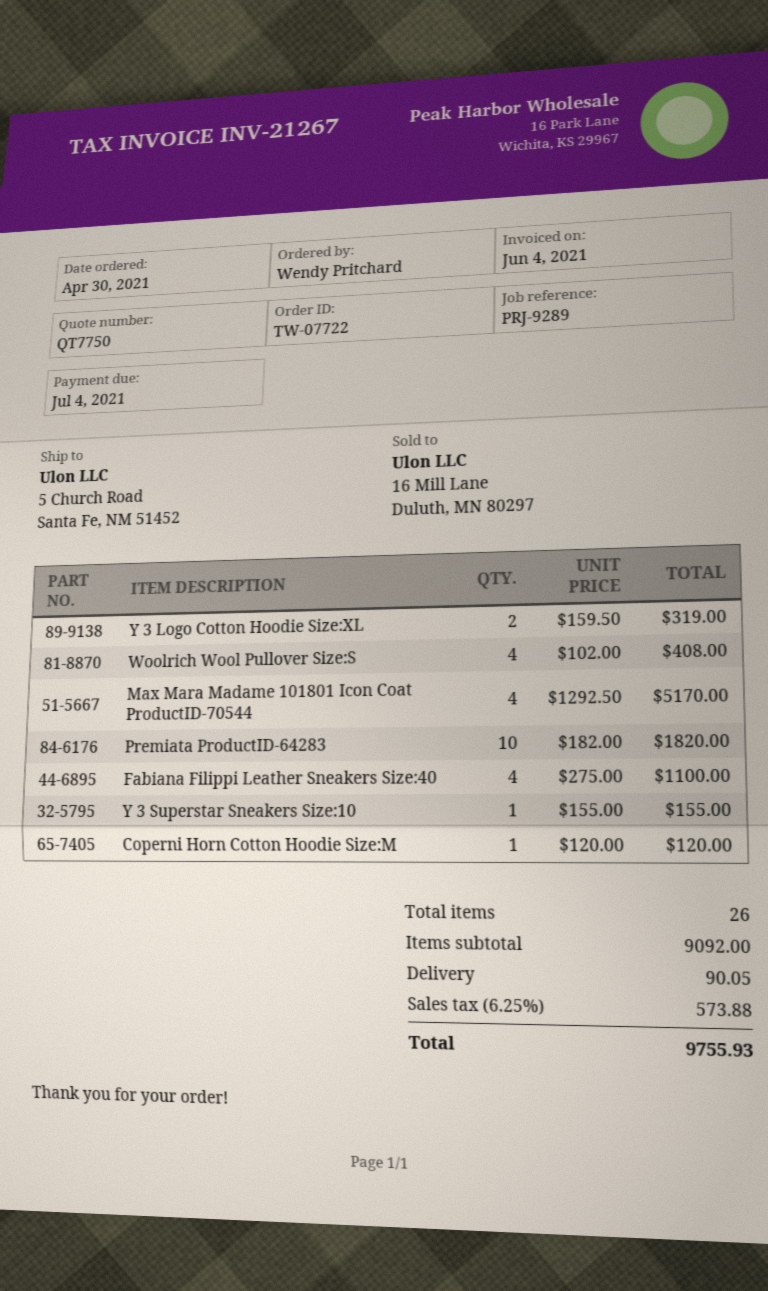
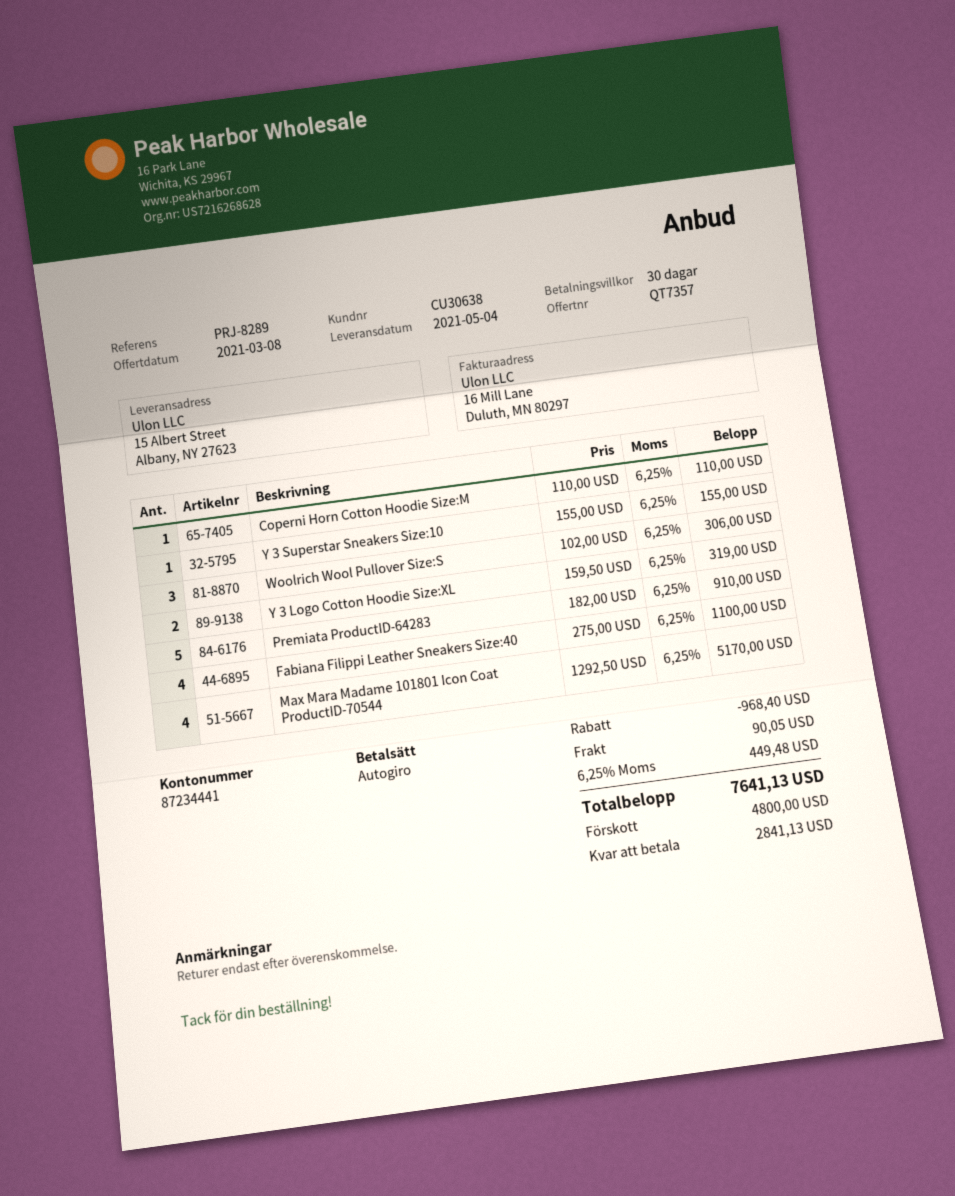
quote number: QT7750 -> QT7357
reference: PRJ-9289 -> PRJ-8289
ship to: 5 Church Road, Santa Fe, NM 51452 -> 15 Albert Street, Albany, NY 27623
Woolrich Wool Pullover Size:S: 4 x 102.00 = 408.00 -> 3 x 102.00 = 306.00
Premiata ProductID-64283: 10 x 182.00 = 1820.00 -> 5 x 182.00 = 910.00
Coperni Horn Cotton Hoodie Size:M: 1 x 120.00 = 120.00 -> 1 x 110.00 = 110.00
discount: none -> 968.40
tax: 6.25% = 573.88 -> 6.25% = 449.48
total: 9755.93 -> 7641.13

